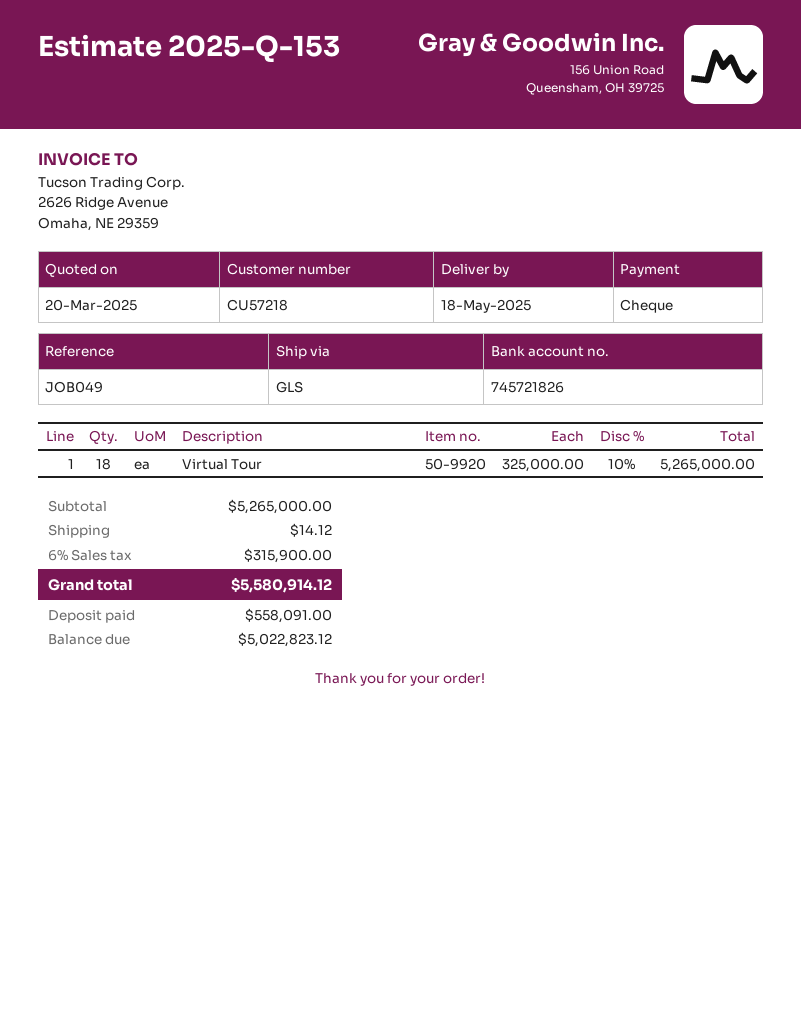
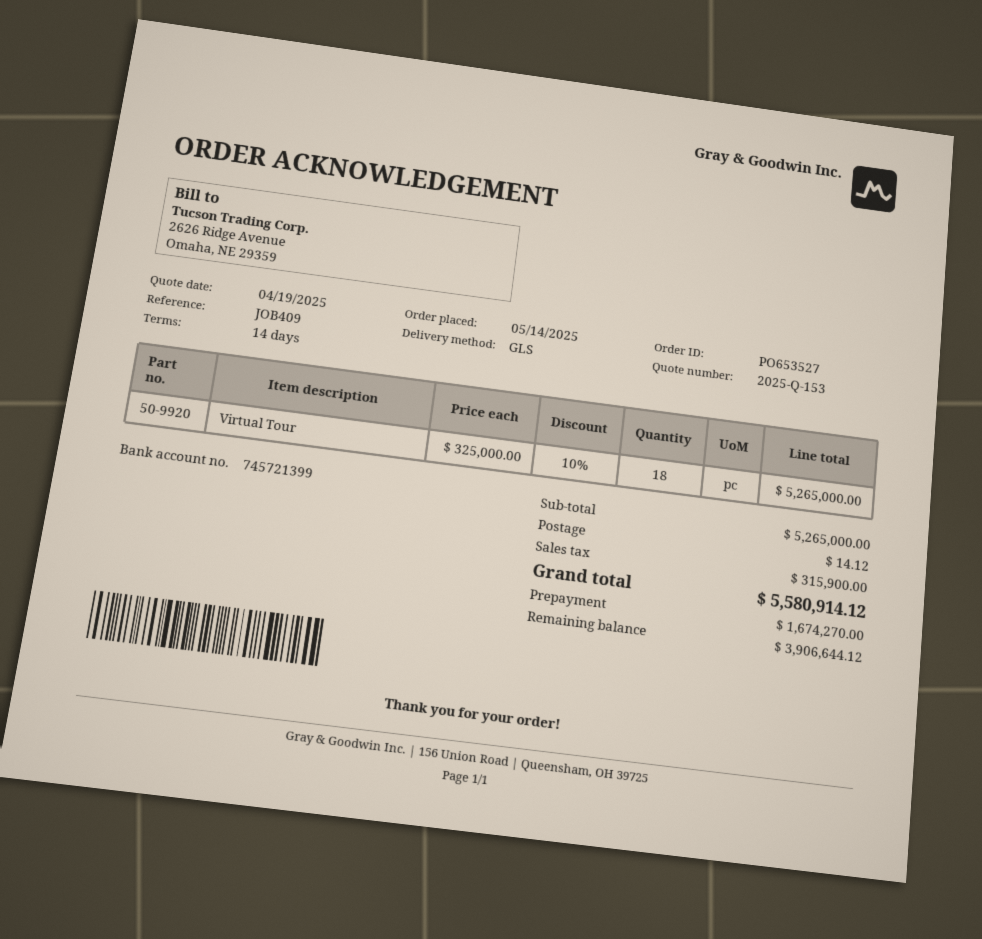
quote date: 2025-03-20 -> 2025-04-19
reference: JOB049 -> JOB409
bank account: 745721826 -> 745721399
deposit: 558091.00 -> 1674270.00
balance: 5022823.12 -> 3906644.12

